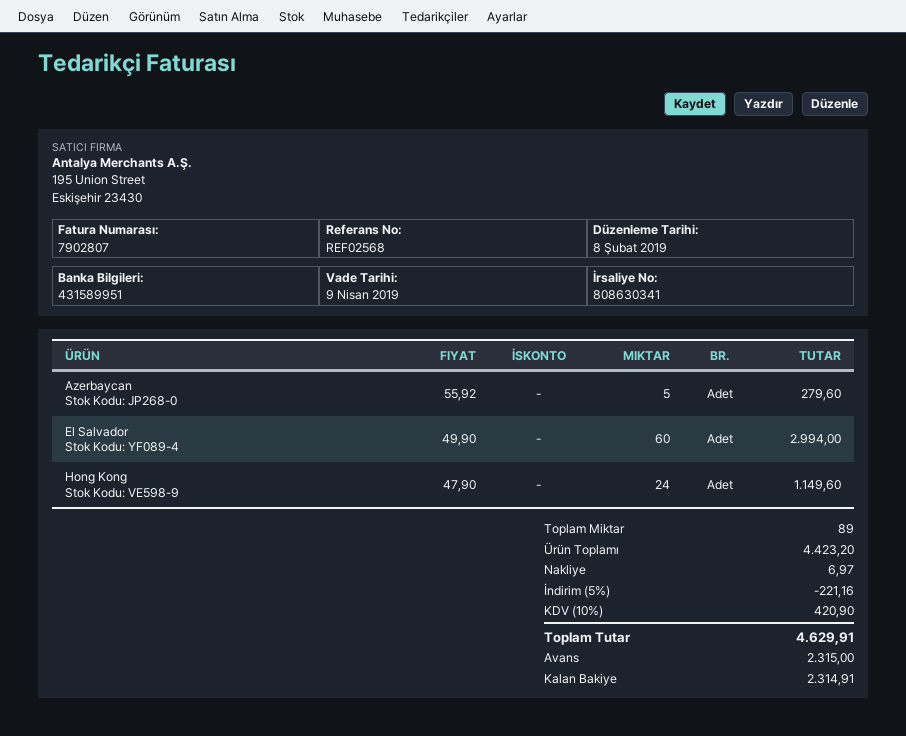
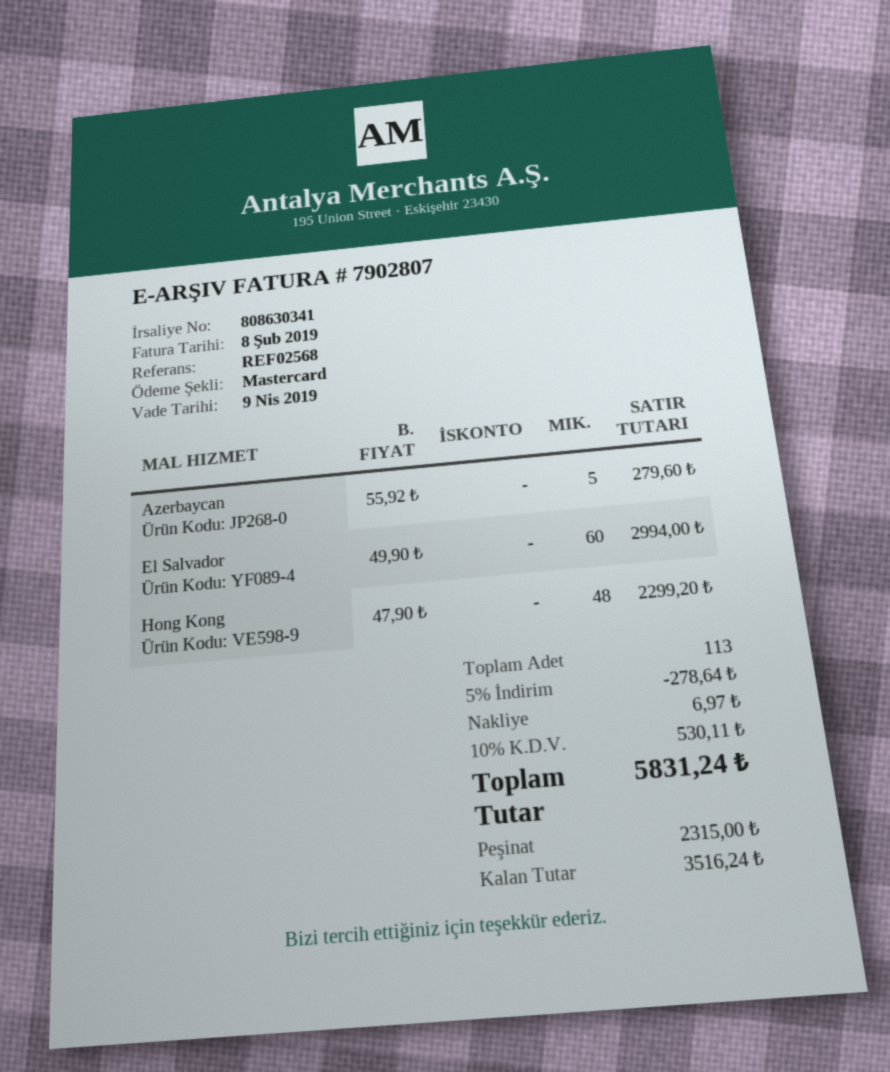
Hong Kong: 24 x 47.90 = 1149.60 -> 48 x 47.90 = 2299.20
total quantity: 89 -> 113
discount: 5% = 221.16 -> 5% = 278.64
tax: 10% = 420.90 -> 10% = 530.11
total: 4629.91 -> 5831.24
balance: 2314.91 -> 3516.24

